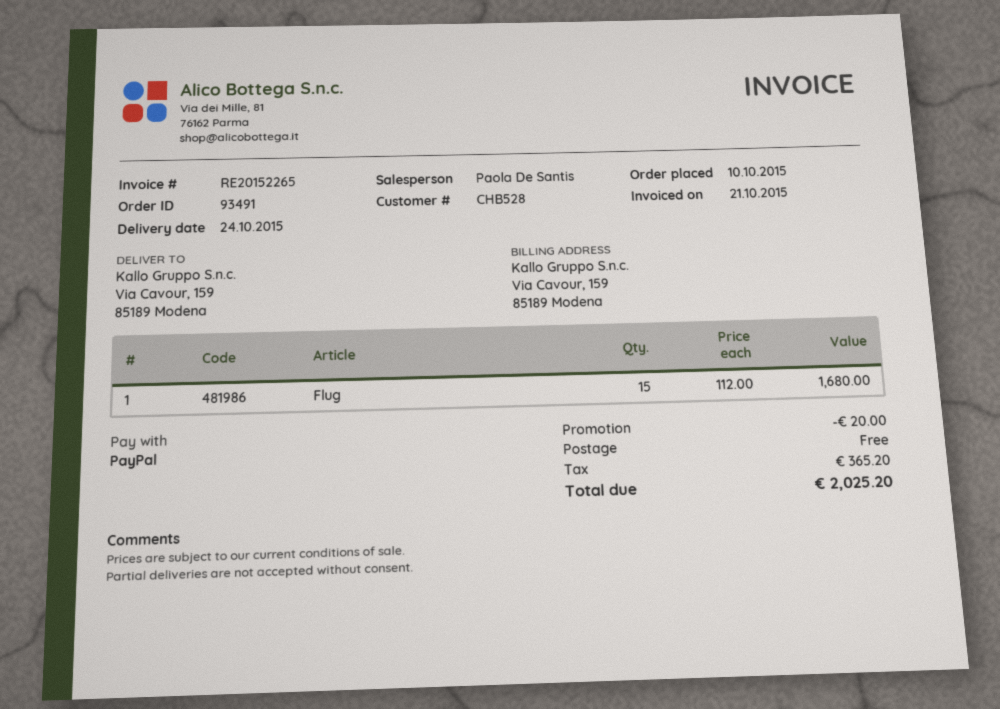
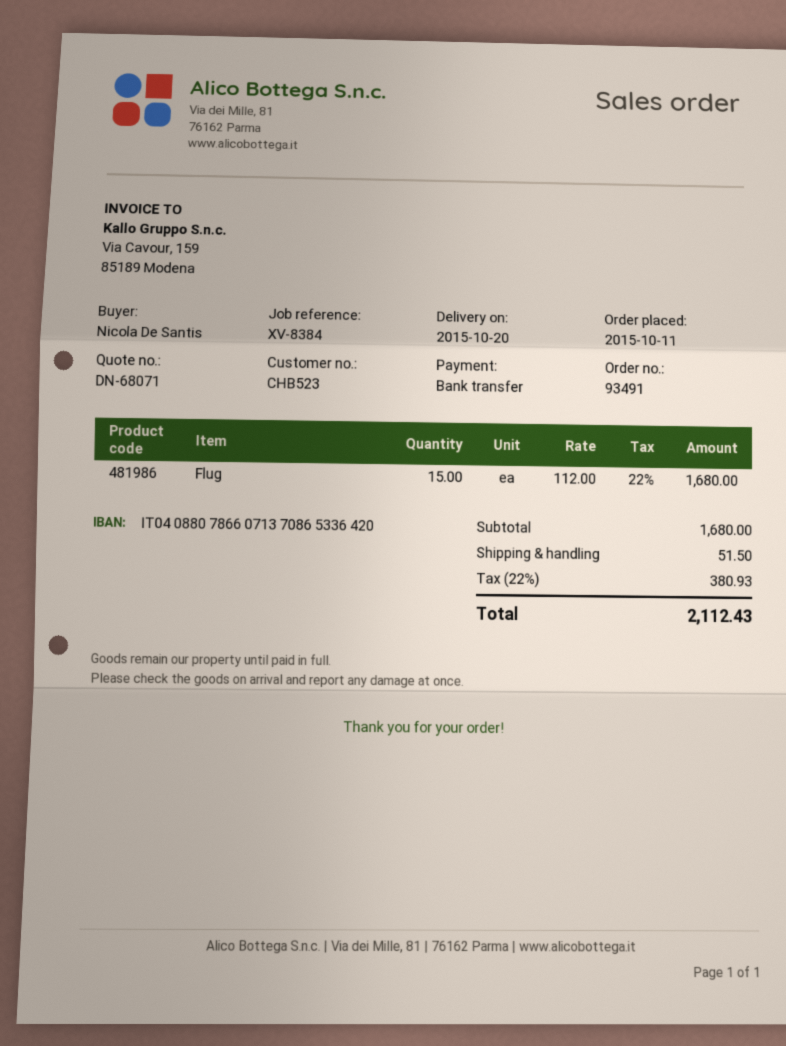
order date: 2015-10-10 -> 2015-10-11
delivery date: 2015-10-24 -> 2015-10-20
customer number: CHB528 -> CHB523
payment method: PayPal -> bank transfer
discount: 20.00 -> none
shipping: 0.00 -> 51.50
tax: 365.20 -> 380.93
total: 2025.20 -> 2112.43

